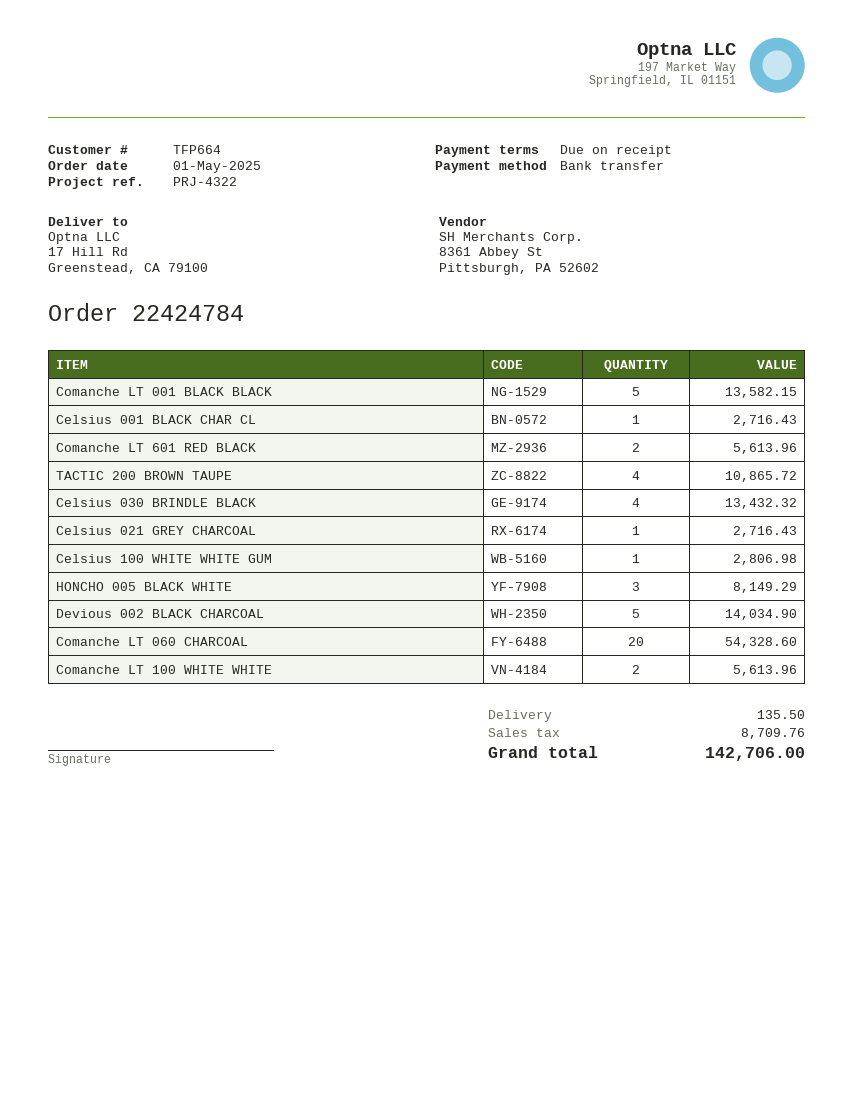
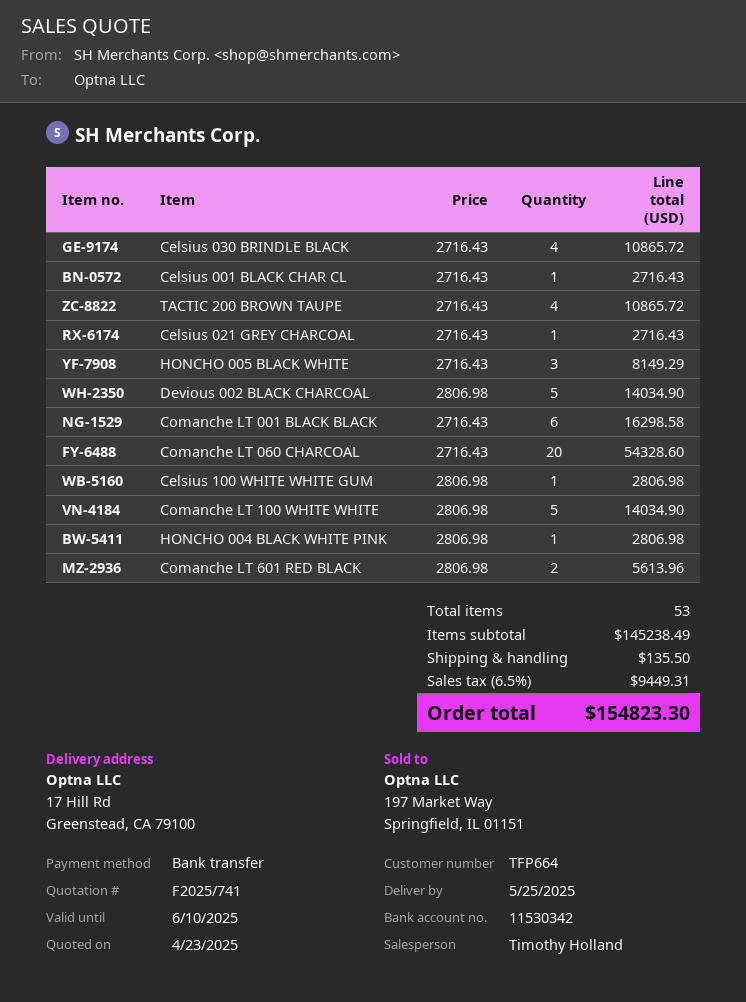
Comanche LT 001 BLACK BLACK: 5 for 13582.15 -> 6 for 16298.58
Celsius 030 BRINDLE BLACK: 4 for 13432.32 -> 4 for 10865.72
Comanche LT 100 WHITE WHITE: 2 for 5613.96 -> 5 for 14034.90
HONCHO 004 BLACK WHITE PINK: none -> 1 for 2806.98
tax: 8709.76 -> 9449.31
total: 142706.00 -> 154823.30

